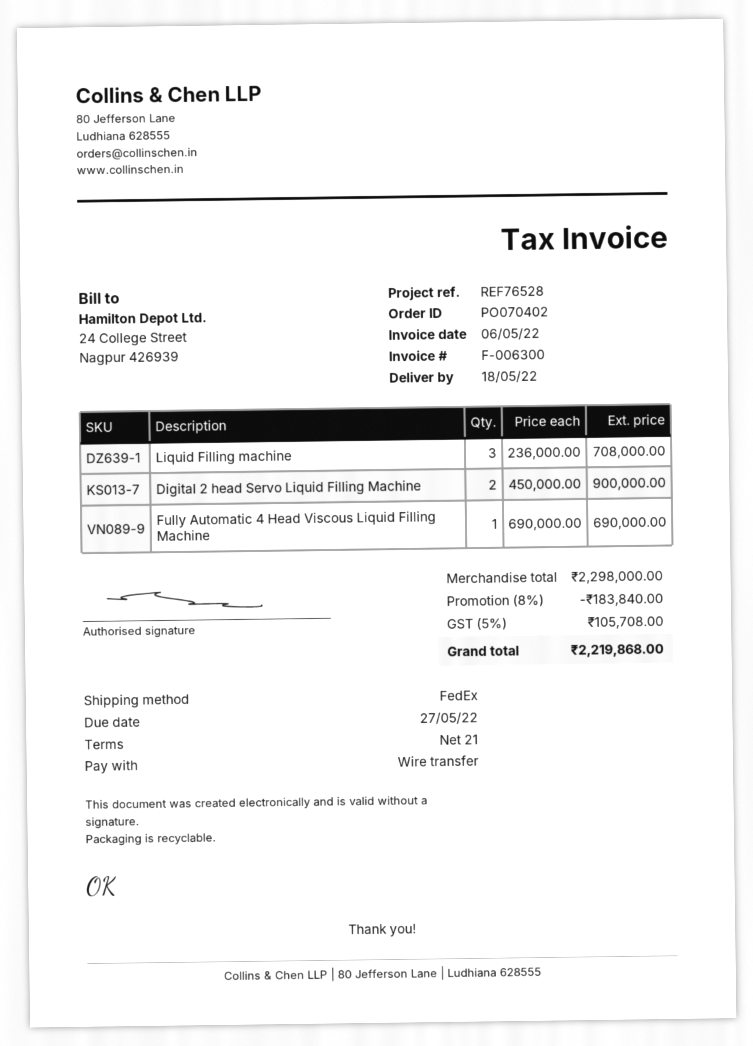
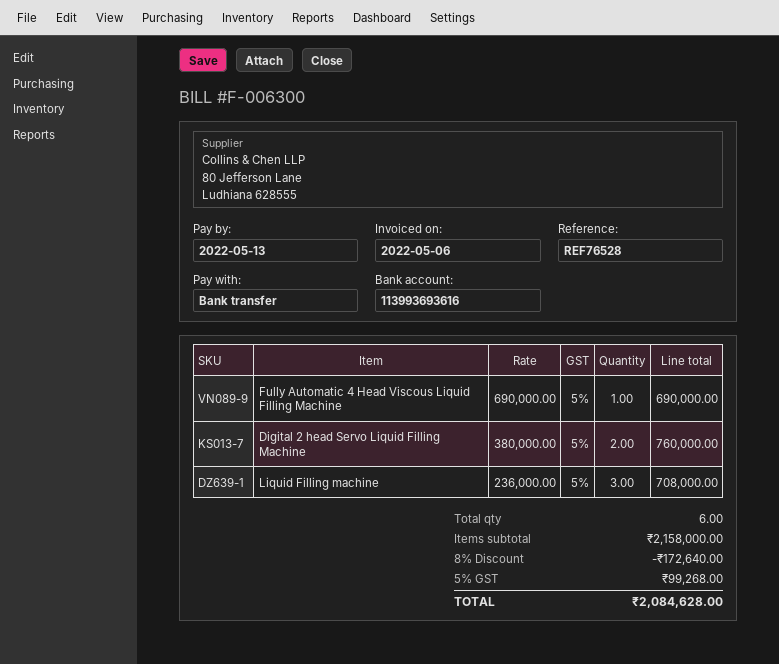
due date: 2022-05-27 -> 2022-05-13
Digital 2 head Servo Liquid Filling Machine: 2 x 450000.00 = 900000.00 -> 2 x 380000.00 = 760000.00
subtotal: 2298000.00 -> 2158000.00
discount: 8% = 183840.00 -> 8% = 172640.00
tax: 5% = 105708.00 -> 5% = 99268.00
total: 2219868.00 -> 2084628.00

